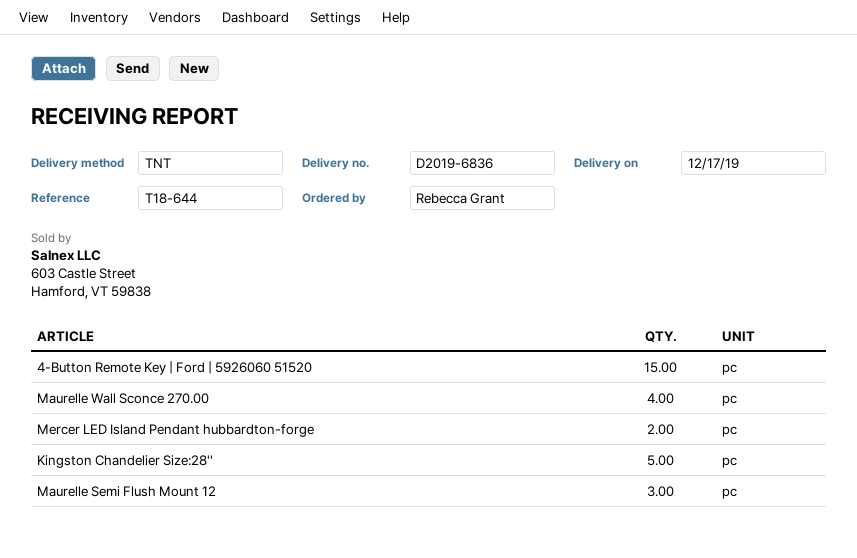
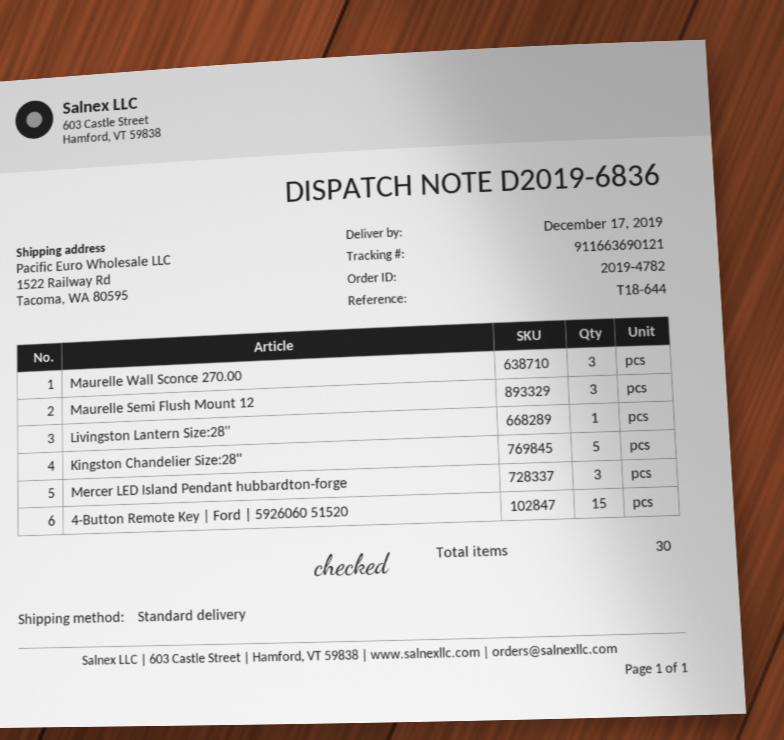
shipping method: TNT -> standard
Maurelle Wall Sconce 270.00: 4 -> 3
Mercer LED Island Pendant hubbardton-forge: 2 -> 3
Livingston Lantern Size:28'': none -> 1

